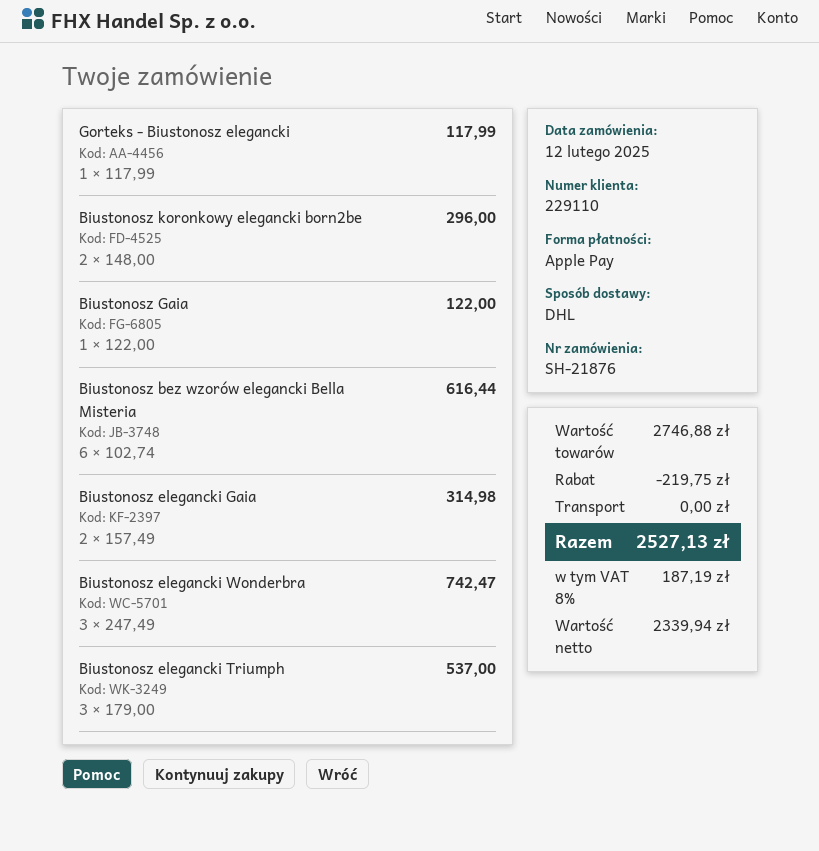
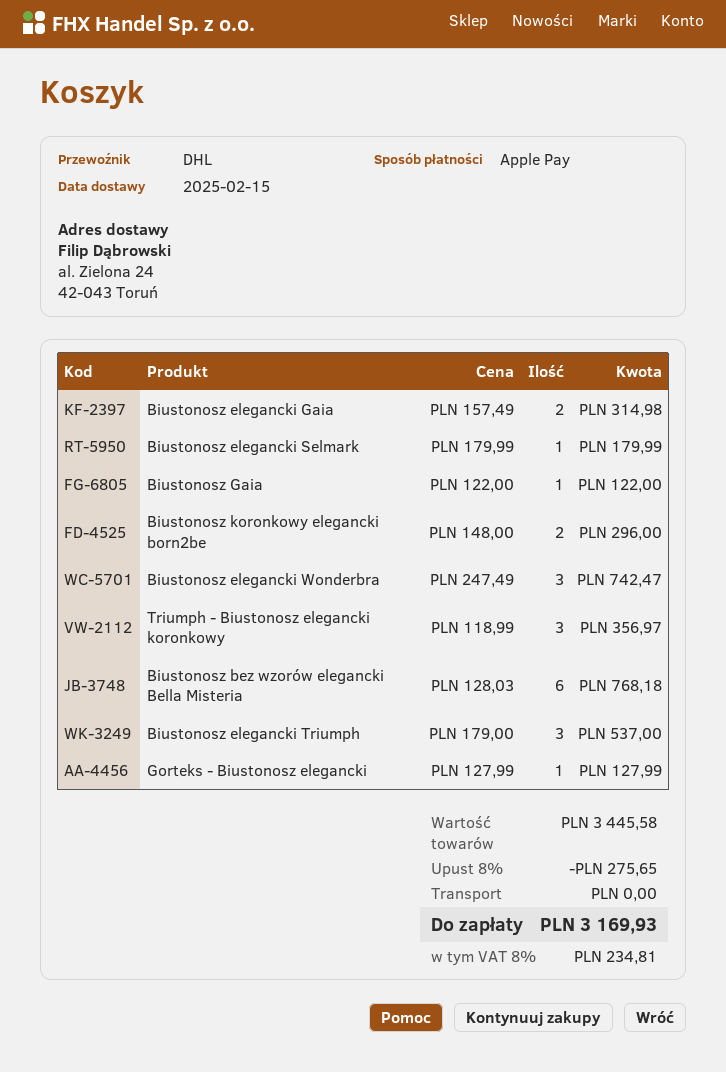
Gorteks - Biustonosz elegancki: 1 x 117.99 = 117.99 -> 1 x 127.99 = 127.99
Biustonosz bez wzorów elegancki Bella Misteria: 6 x 102.74 = 616.44 -> 6 x 128.03 = 768.18
Biustonosz elegancki Selmark: none -> 1 x 179.99 = 179.99
Triumph - Biustonosz elegancki koronkowy: none -> 3 x 118.99 = 356.97
subtotal: 2746.88 -> 3445.58
discount: 219.75 -> 275.65
tax: 8% = 187.19 -> 8% = 234.81
total: 2527.13 -> 3169.93

